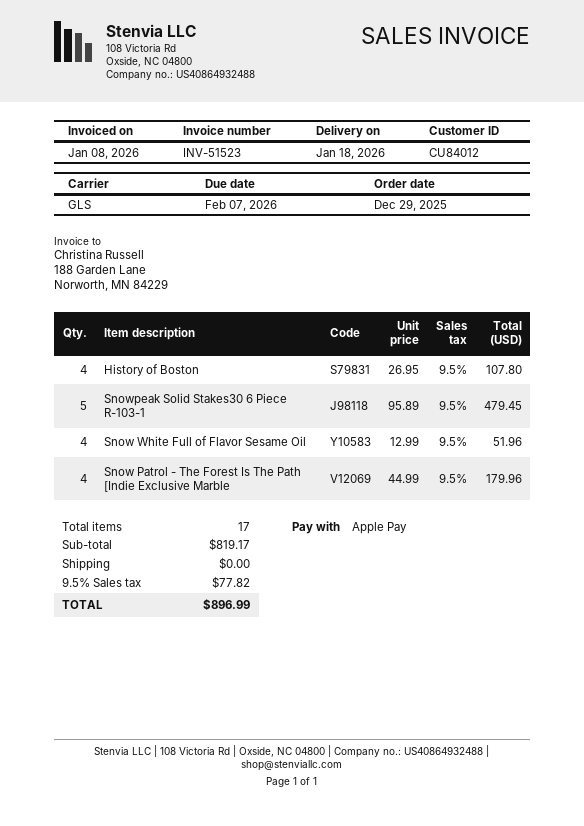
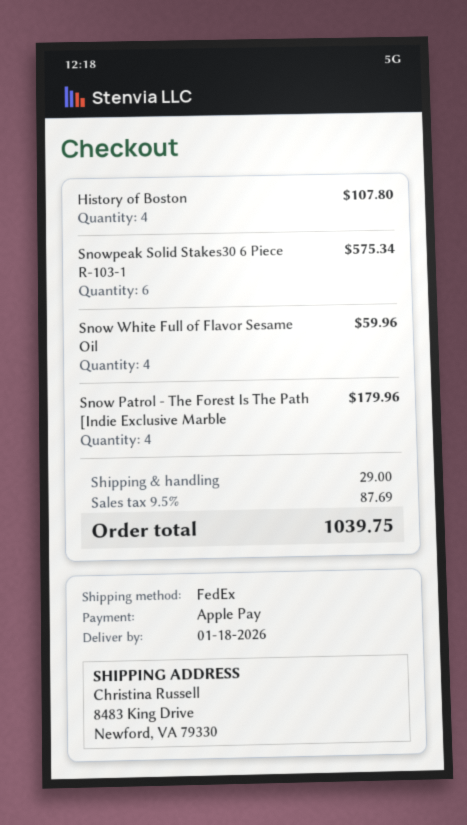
shipping method: GLS -> FedEx
Snowpeak Solid Stakes30 6 Piece R-103-1: 5 for 479.45 -> 6 for 575.34
Snow White Full of Flavor Sesame Oil: 4 for 51.96 -> 4 for 59.96
shipping: 0.00 -> 29.00
tax: 9.5% = 77.82 -> 9.5% = 87.69
total: 896.99 -> 1039.75

